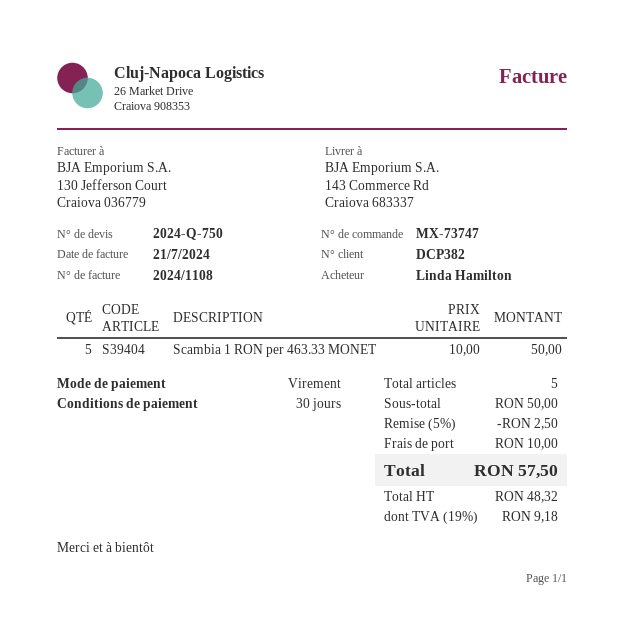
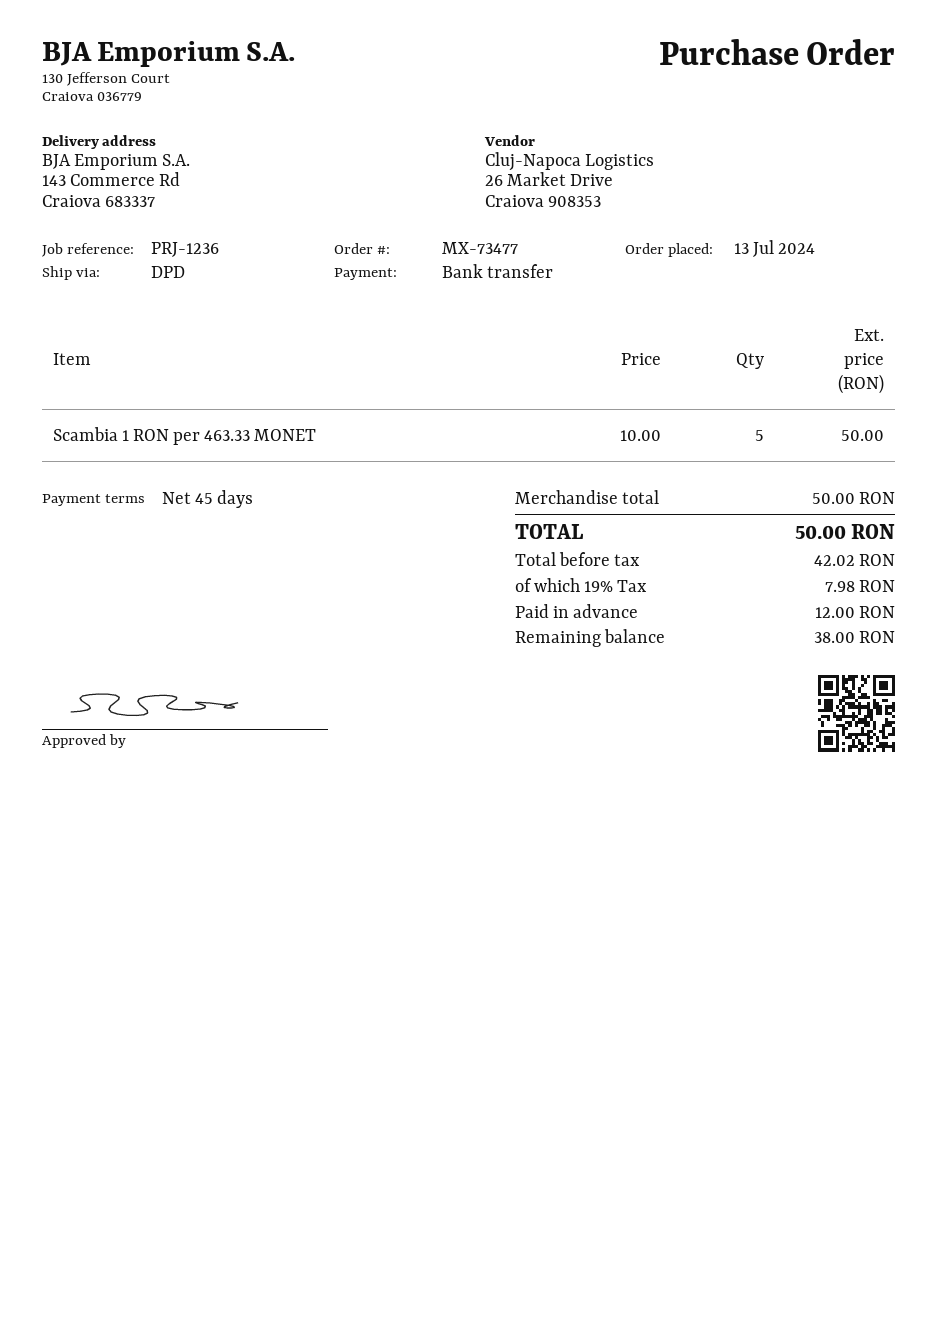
order number: MX-73747 -> MX-73477
payment terms: 30 days -> 45 days
discount: 5% = 2.50 -> none
shipping: 10.00 -> none
net: 48.32 -> 42.02
tax: 19% = 9.18 -> 19% = 7.98
total: 57.50 -> 50.00

